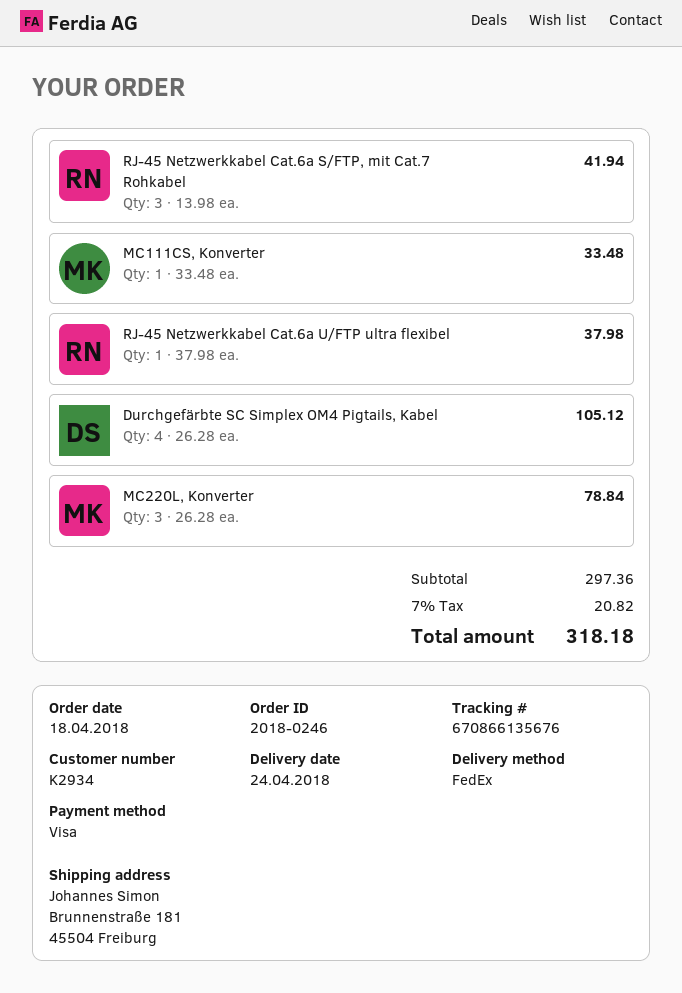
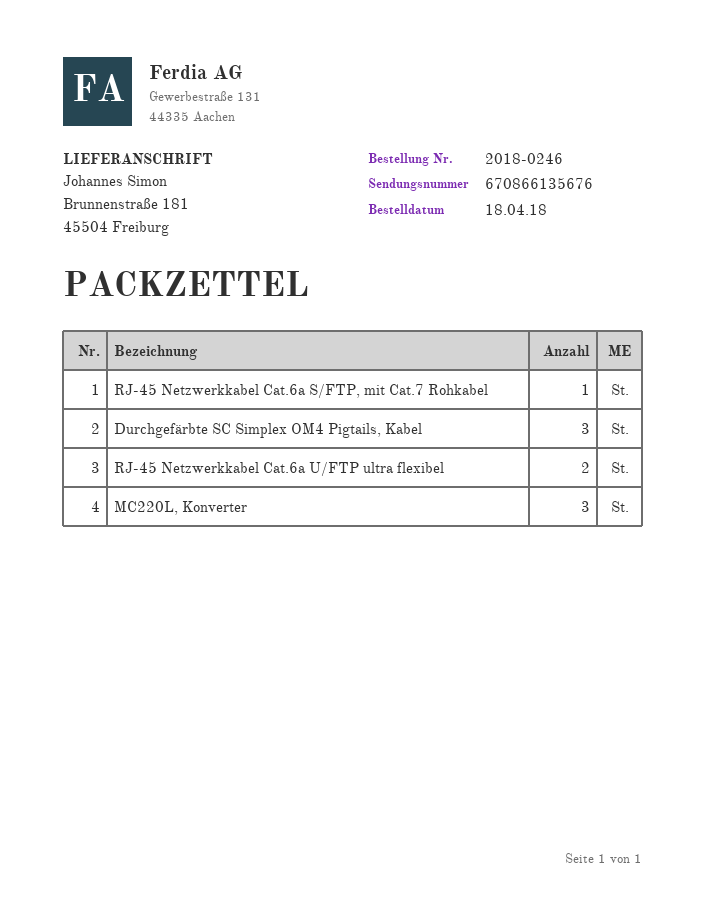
RJ-45 Netzwerkkabel Cat.6a S/FTP, mit Cat.7 Rohkabel: 3 -> 1
MC111CS, Konverter: 1 -> none
RJ-45 Netzwerkkabel Cat.6a U/FTP ultra flexibel: 1 -> 2
Durchgefärbte SC Simplex OM4 Pigtails, Kabel: 4 -> 3

